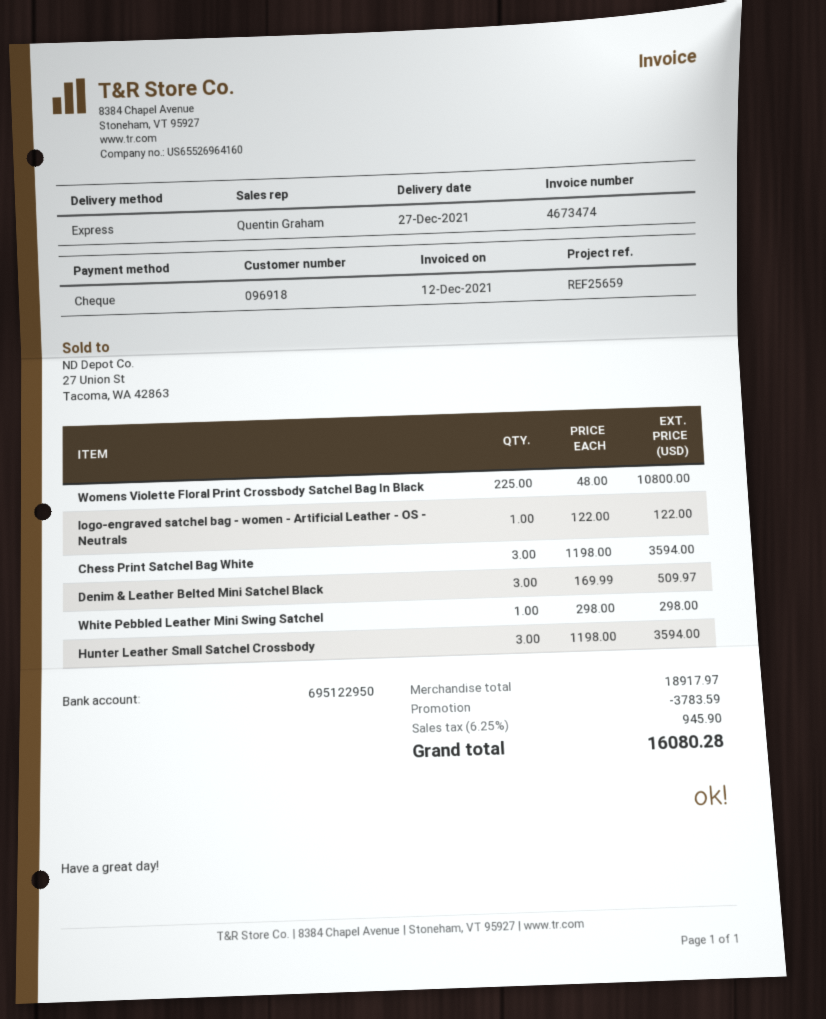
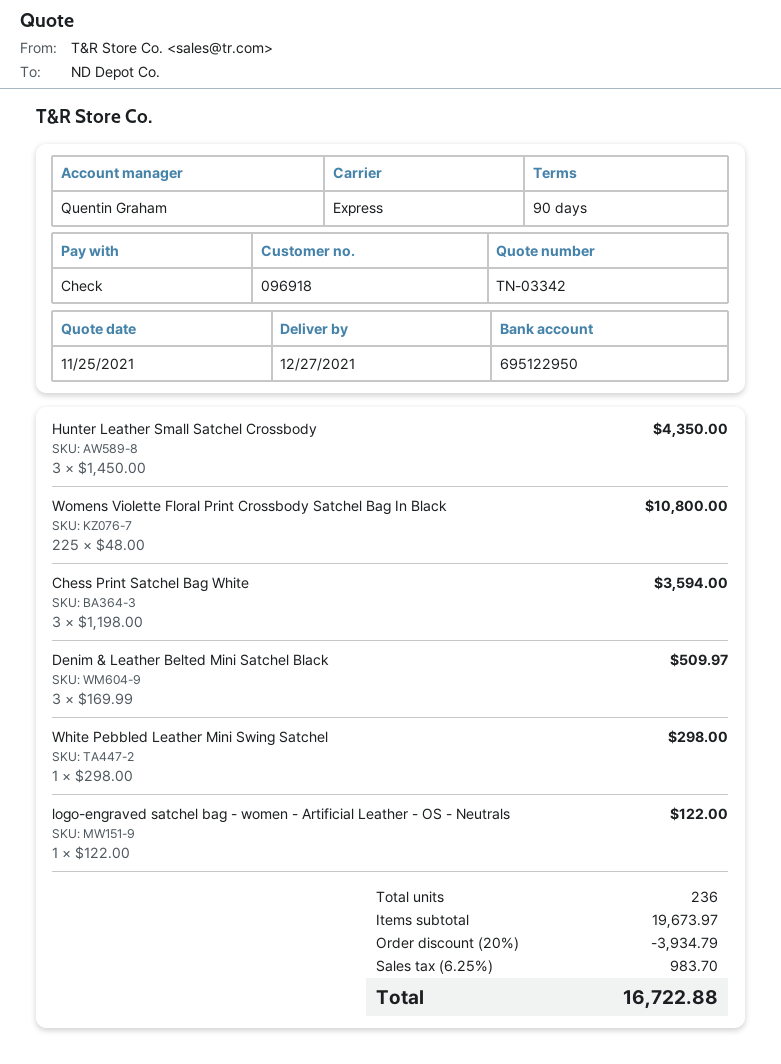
Hunter Leather Small Satchel Crossbody: 3 x 1198.00 = 3594.00 -> 3 x 1450.00 = 4350.00
subtotal: 18917.97 -> 19673.97
discount: 3783.59 -> 3934.79
tax: 6.25% = 945.90 -> 6.25% = 983.70
total: 16080.28 -> 16722.88

